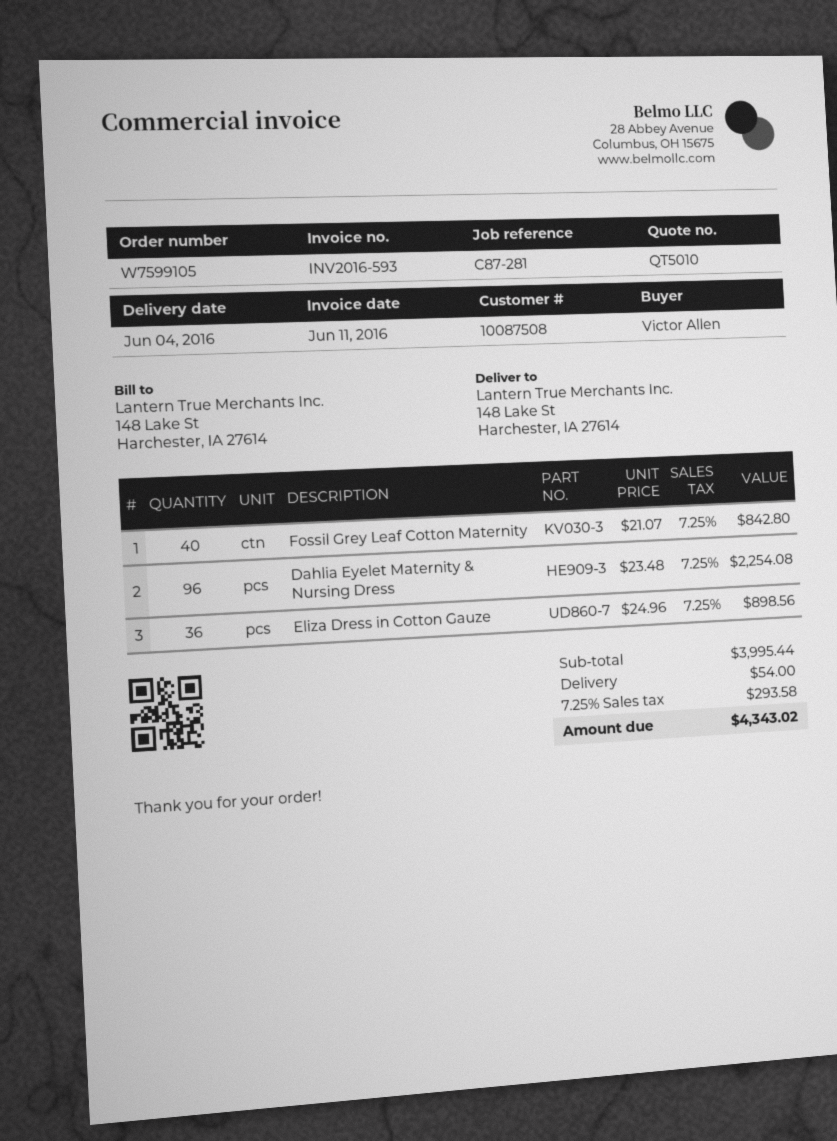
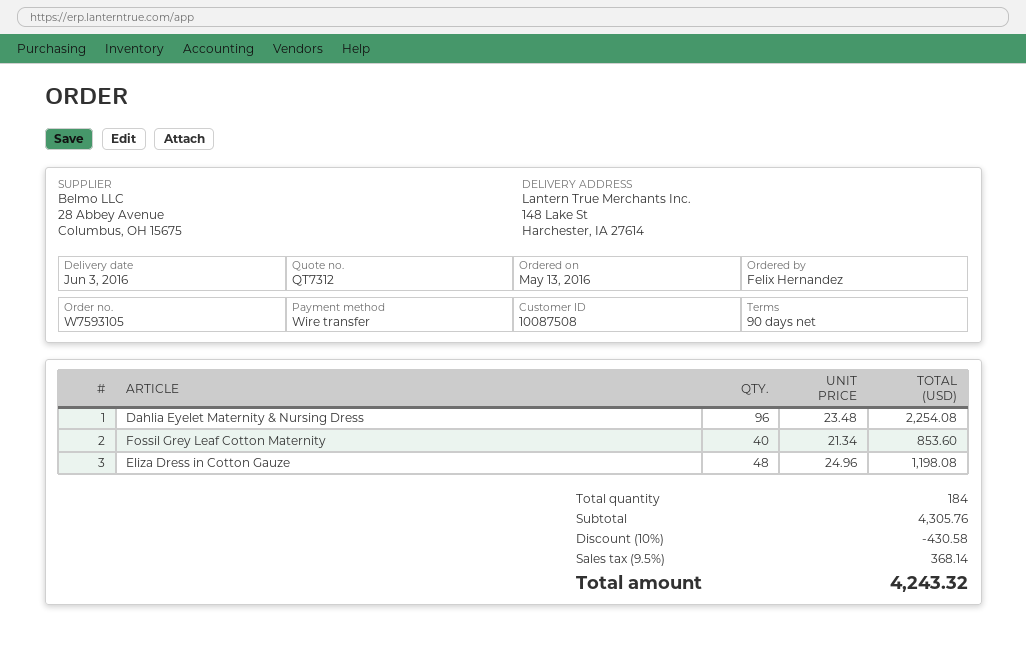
quote number: QT5010 -> QT7312
order number: W7599105 -> W7593105
delivery date: 2016-06-04 -> 2016-06-03
ordered by: Victor Allen -> Felix Hernandez
Fossil Grey Leaf Cotton Maternity: 40 x 21.07 = 842.80 -> 40 x 21.34 = 853.60
Eliza Dress in Cotton Gauze: 36 x 24.96 = 898.56 -> 48 x 24.96 = 1198.08
subtotal: 3995.44 -> 4305.76
discount: none -> 10% = 430.58
shipping: 54.00 -> none
tax: 7.25% = 293.58 -> 9.5% = 368.14
total: 4343.02 -> 4243.32

